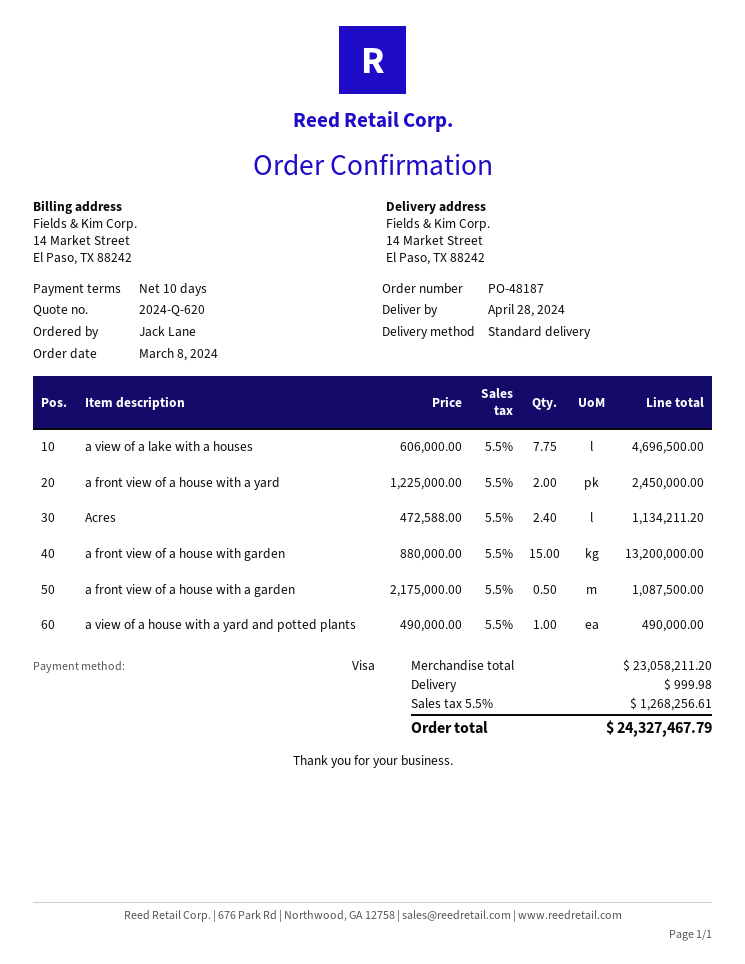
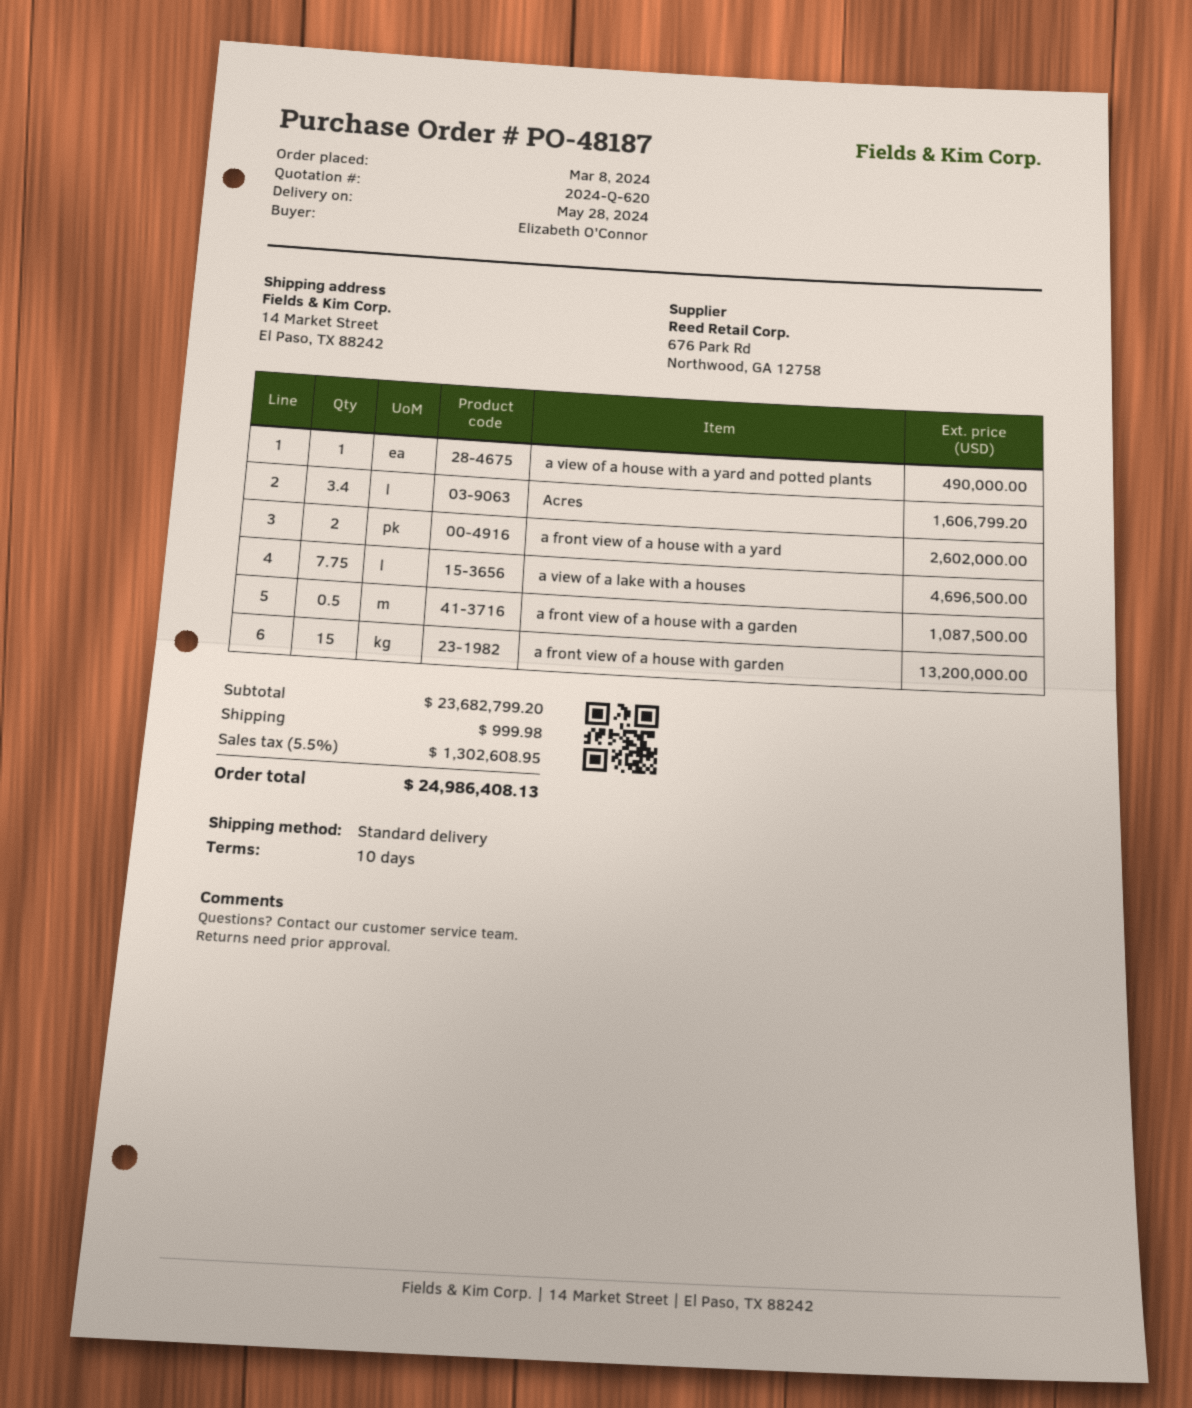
delivery date: 2024-04-28 -> 2024-05-28
ordered by: Jack Lane -> Elizabeth O'Connor
a front view of a house with a yard: 2 for 2450000.00 -> 2 for 2602000.00
Acres: 2.4 for 1134211.20 -> 3.4 for 1606799.20
subtotal: 23058211.20 -> 23682799.20
tax: 5.5% = 1268256.61 -> 5.5% = 1302608.95
total: 24327467.79 -> 24986408.13

